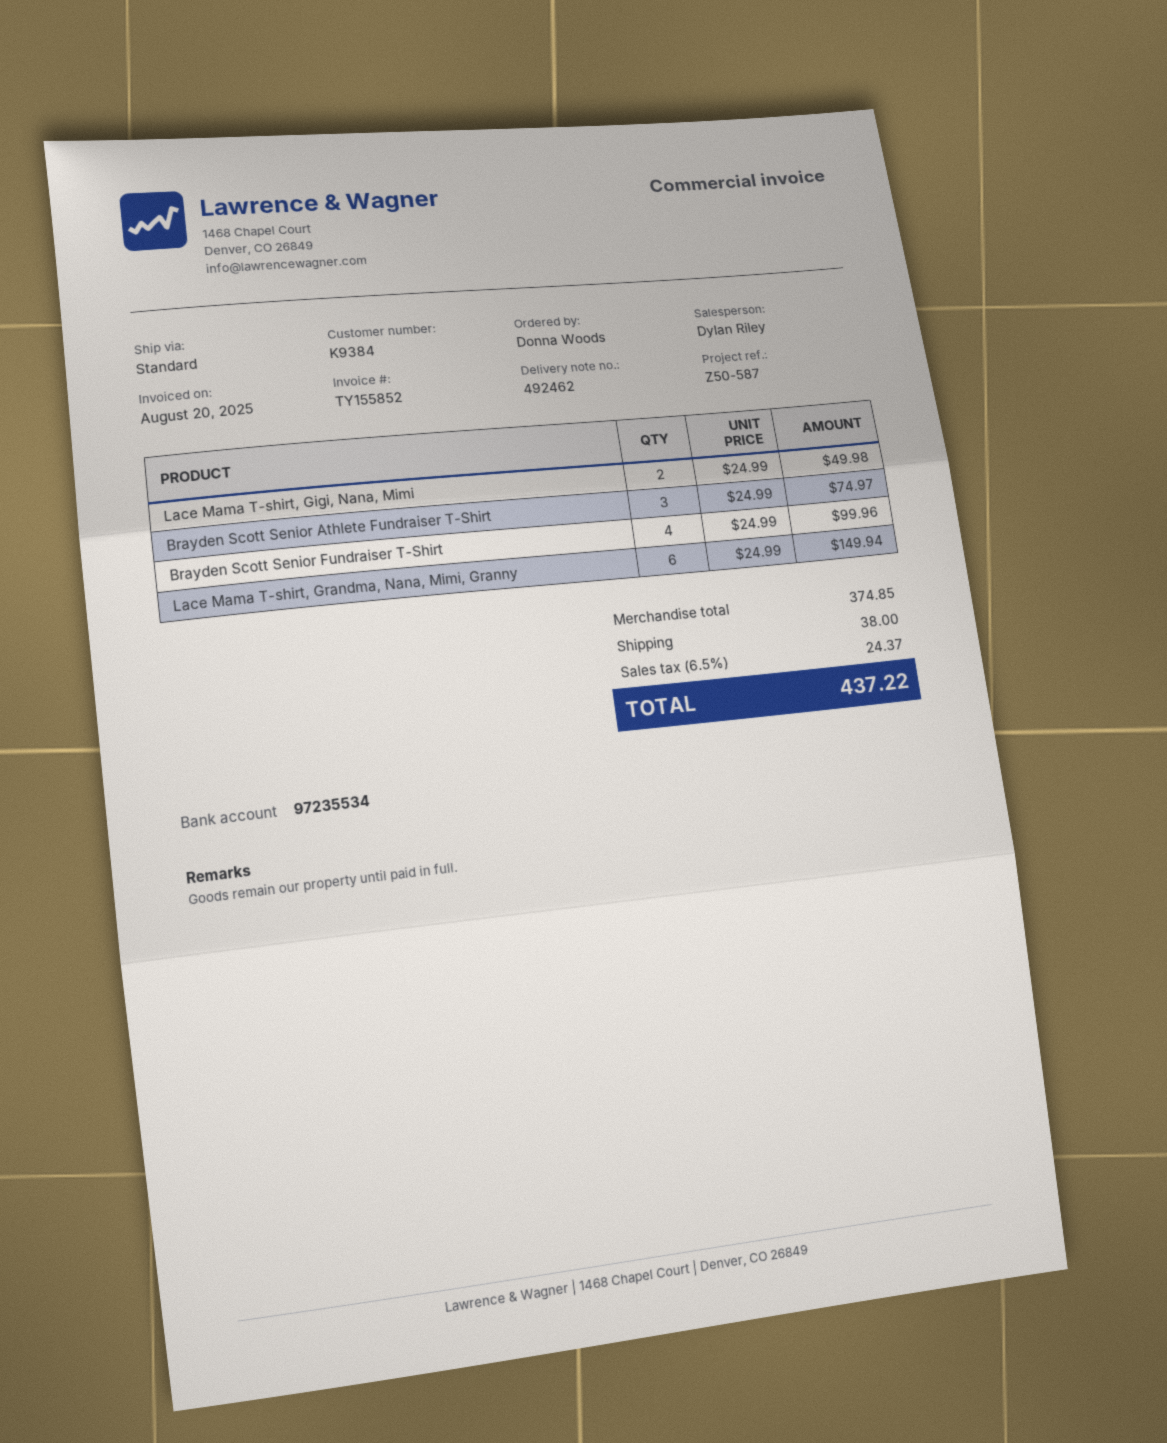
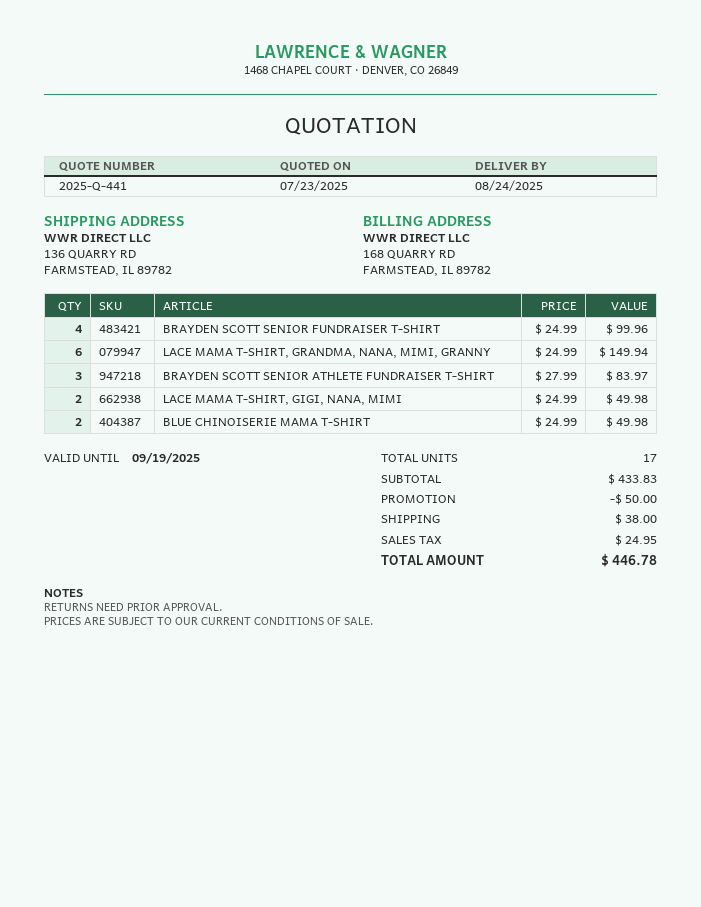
Brayden Scott Senior Athlete Fundraiser T-Shirt: 3 x 24.99 = 74.97 -> 3 x 27.99 = 83.97
BLUE CHINOISERIE MAMA T-SHIRT: none -> 2 x 24.99 = 49.98
subtotal: 374.85 -> 433.83
discount: none -> 50.00
tax: 24.37 -> 24.95
total: 437.22 -> 446.78

